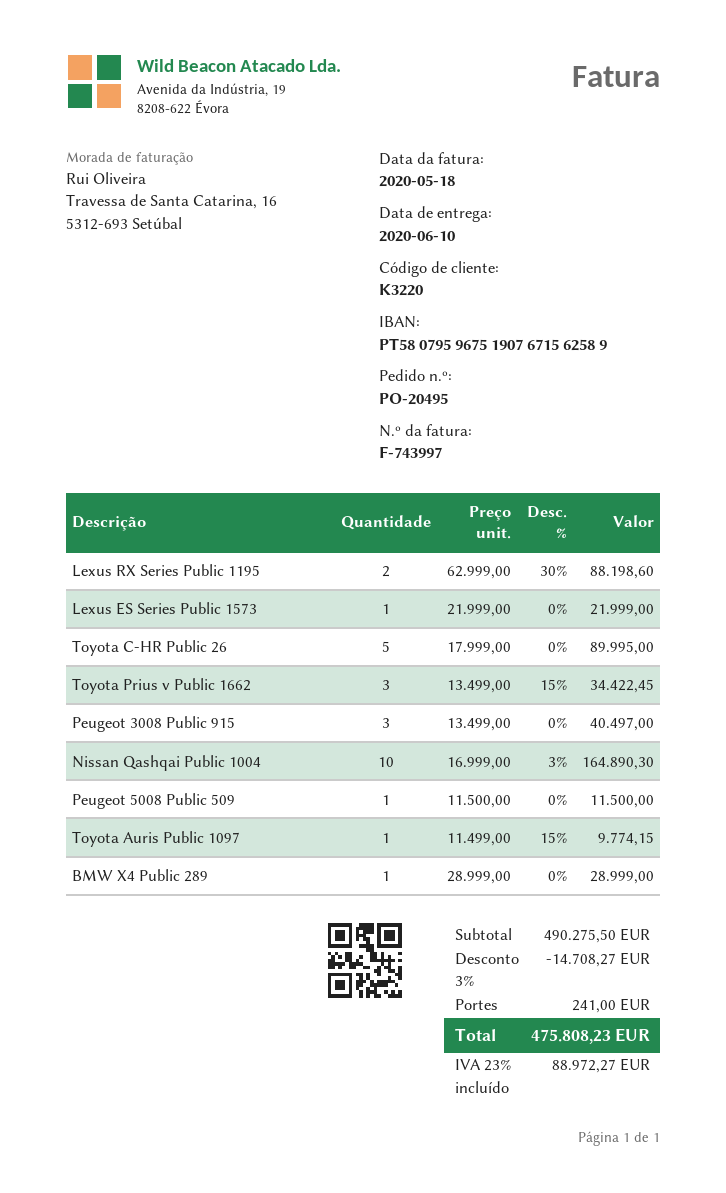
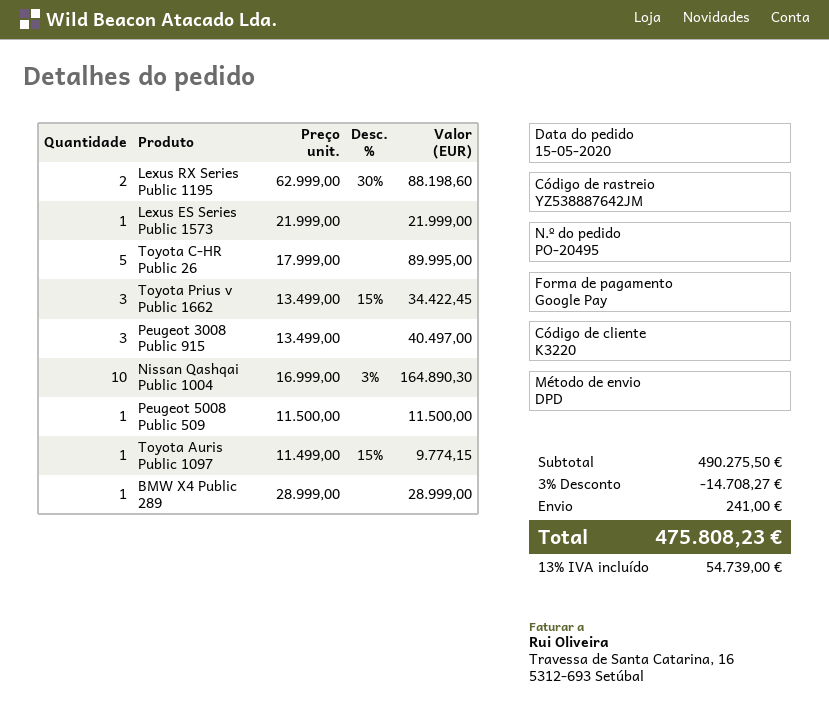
tax: 23% = 88972.27 -> 13% = 54739.00

